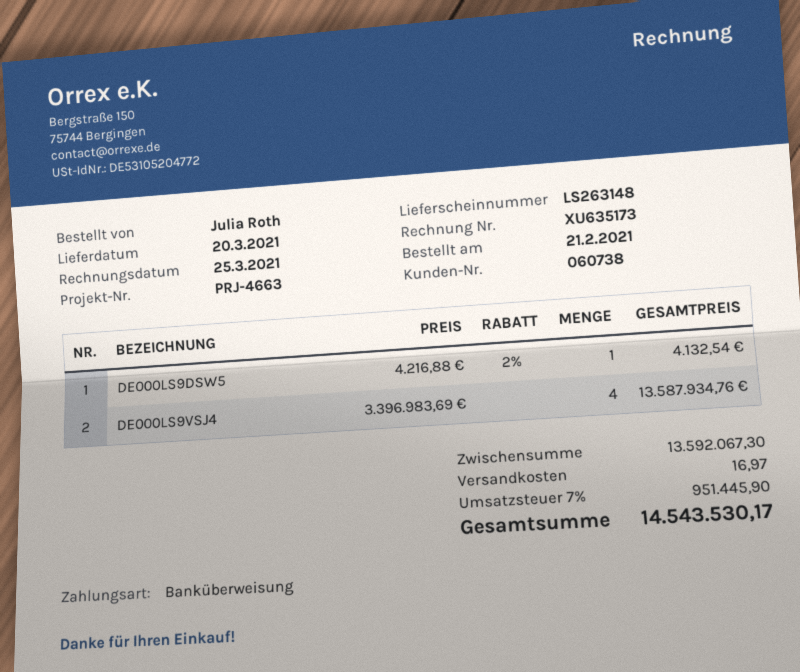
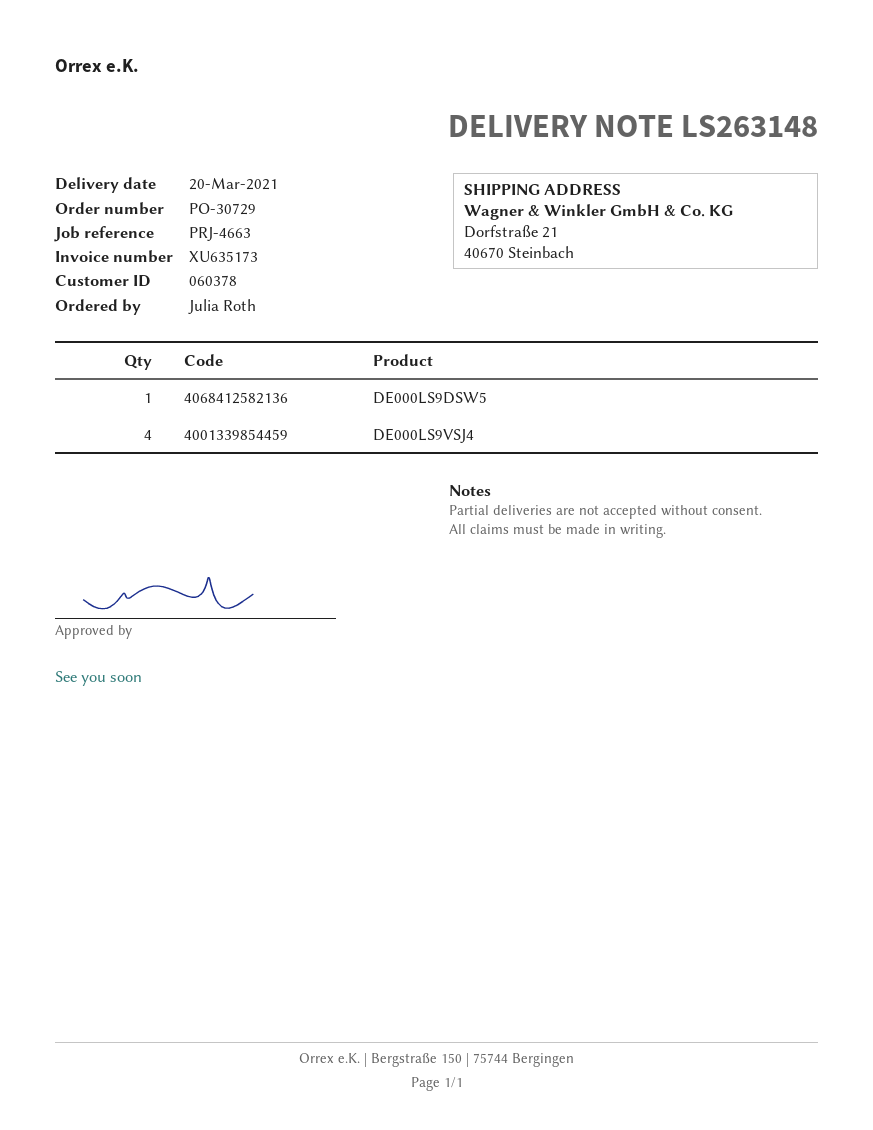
customer number: 060738 -> 060378

